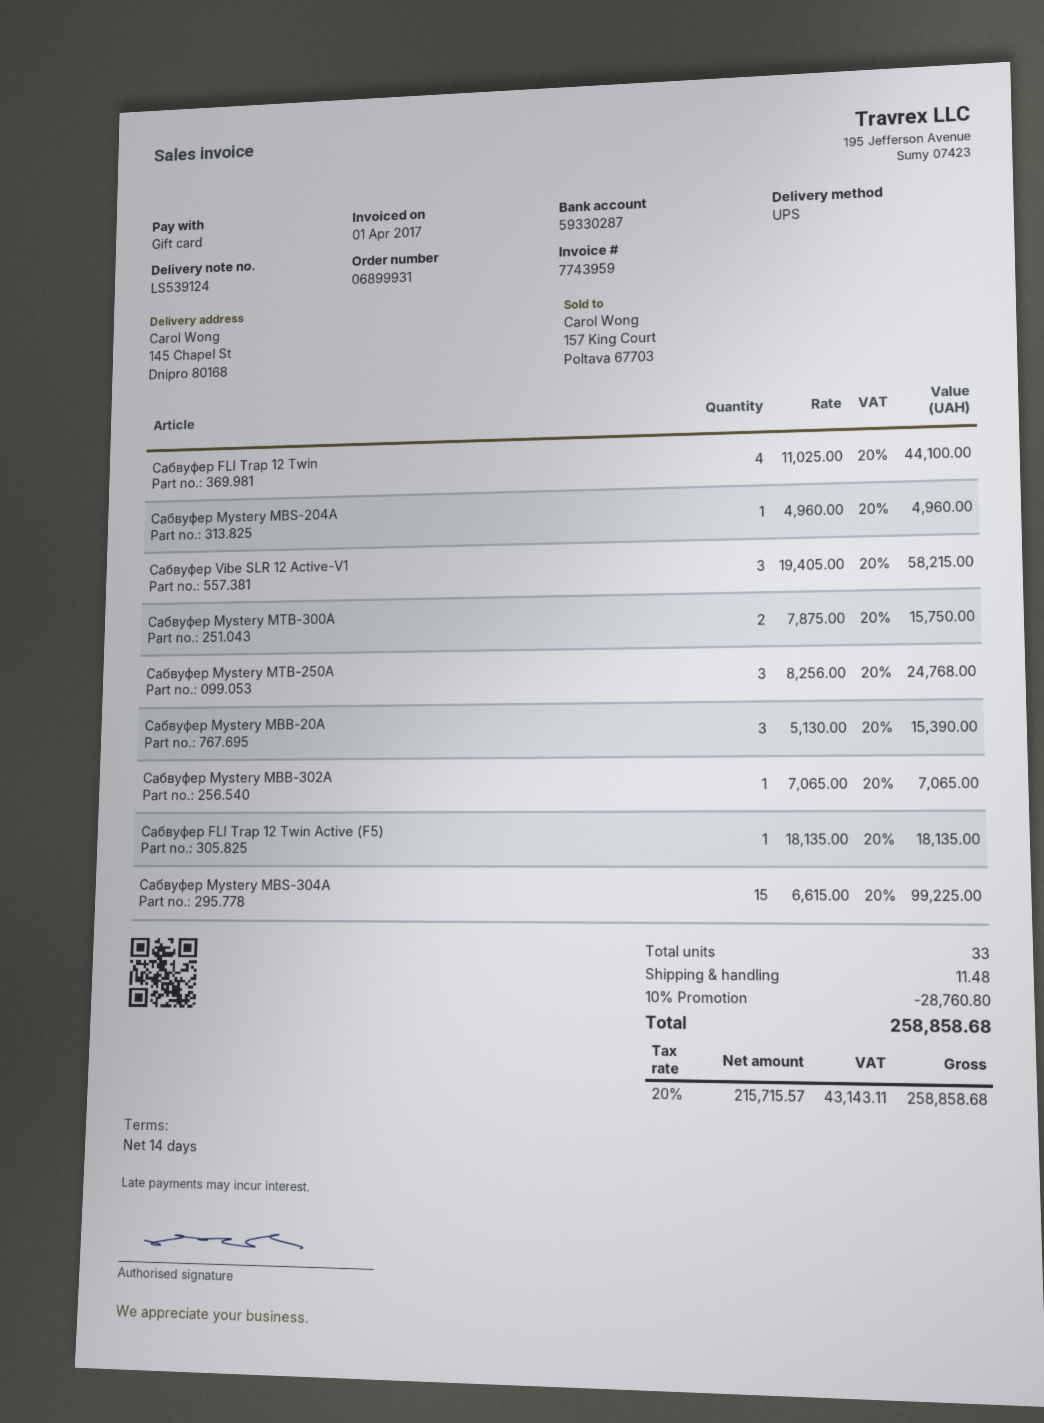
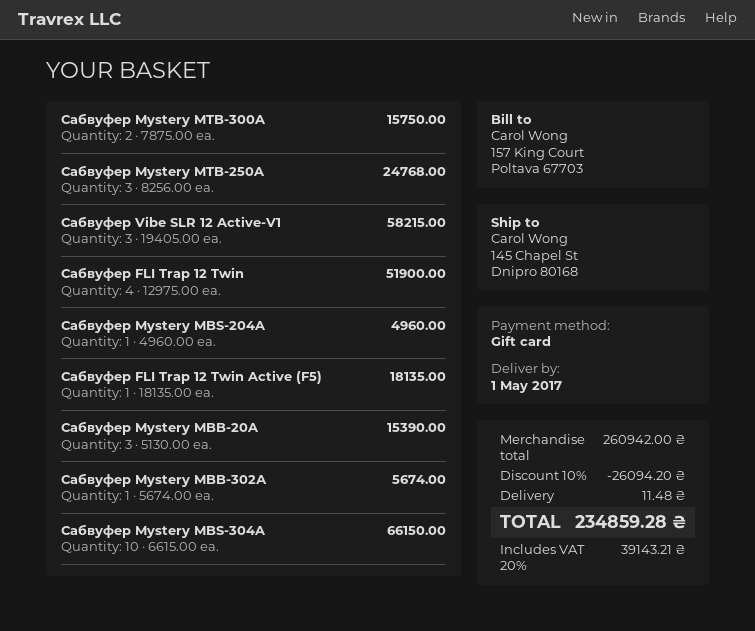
Сабвуфер FLI Trap 12 Twin: 4 x 11025.00 = 44100.00 -> 4 x 12975.00 = 51900.00
Сабвуфер Mystery MBB-302А: 1 x 7065.00 = 7065.00 -> 1 x 5674.00 = 5674.00
Сабвуфер Mystery MBS-304A: 15 x 6615.00 = 99225.00 -> 10 x 6615.00 = 66150.00
discount: 10% = 28760.80 -> 10% = 26094.20
tax: 20% = 43143.11 -> 20% = 39143.21
total: 258858.68 -> 234859.28

